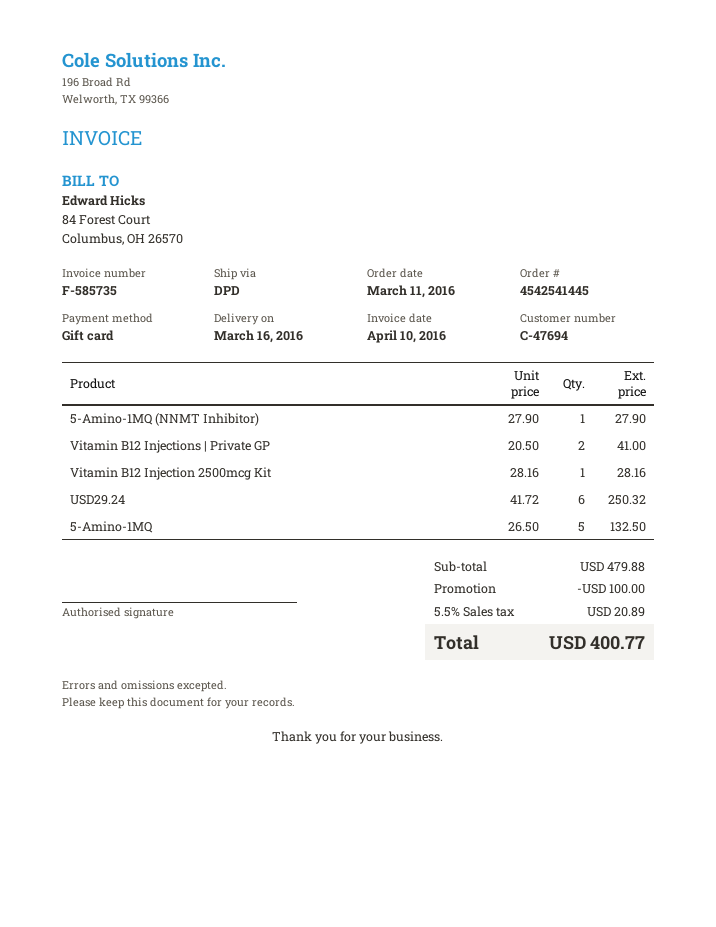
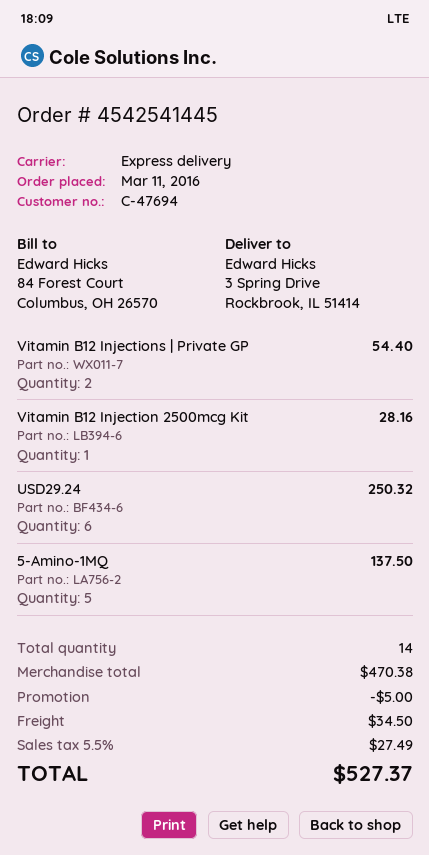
shipping method: DPD -> express
5-Amino-1MQ (NNMT Inhibitor): 1 for 27.90 -> none
Vitamin B12 Injections | Private GP: 2 for 41.00 -> 2 for 54.40
5-Amino-1MQ: 5 for 132.50 -> 5 for 137.50
subtotal: 479.88 -> 470.38
discount: 100.00 -> 5.00
shipping: none -> 34.50
tax: 5.5% = 20.89 -> 5.5% = 27.49
total: 400.77 -> 527.37

